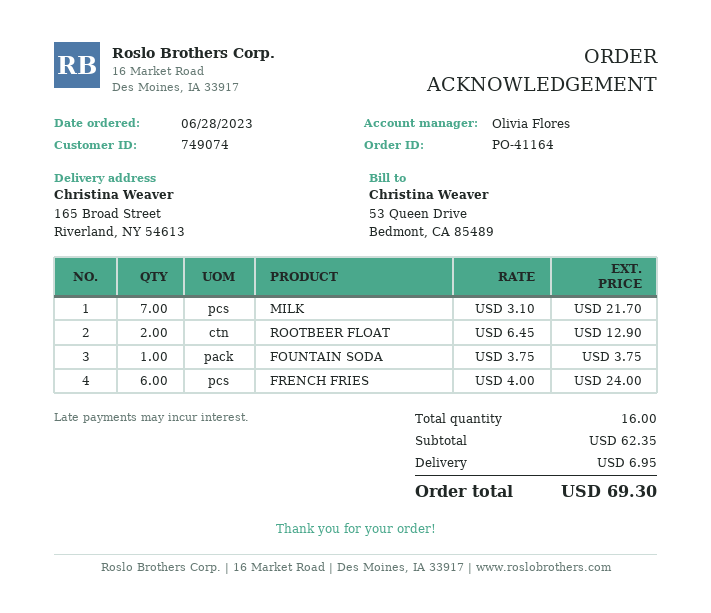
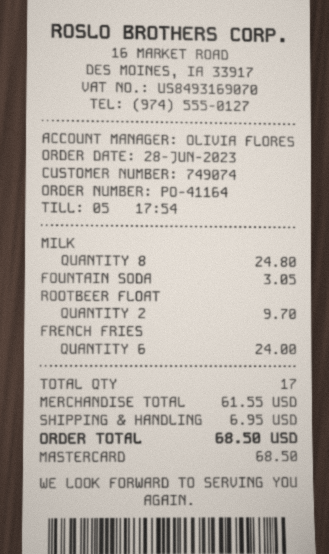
MILK: 7 for 21.70 -> 8 for 24.80
ROOTBEER FLOAT: 2 for 12.90 -> 2 for 9.70
FOUNTAIN SODA: 1 for 3.75 -> 1 for 3.05
total quantity: 16 -> 17
subtotal: 62.35 -> 61.55
total: 69.30 -> 68.50

